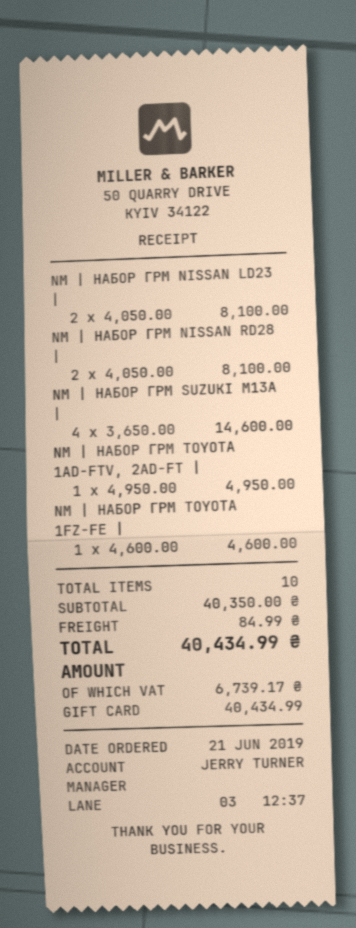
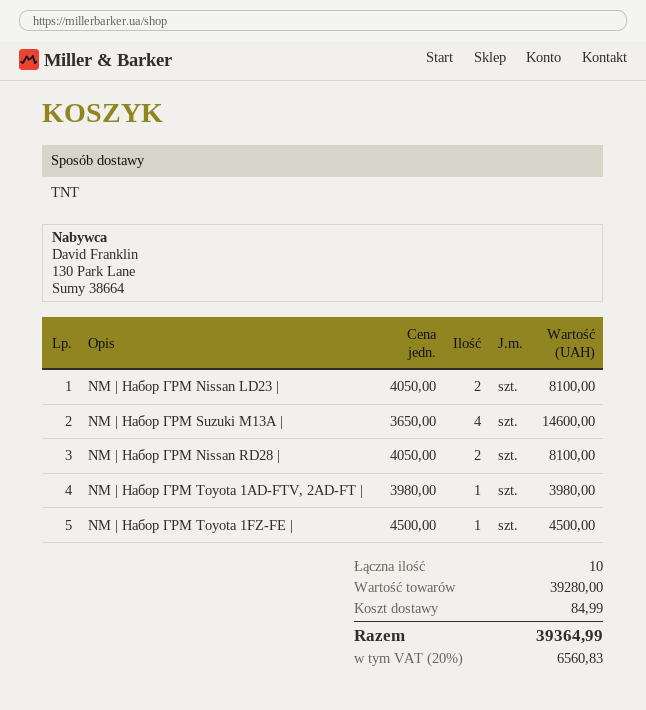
NM | НАБОР ГРМ TOYOTA 1AD-FTV, 2AD-FT |: 1 x 4950.00 = 4950.00 -> 1 x 3980.00 = 3980.00
NM | НАБОР ГРМ TOYOTA 1FZ-FE |: 1 x 4600.00 = 4600.00 -> 1 x 4500.00 = 4500.00
subtotal: 40350.00 -> 39280.00
tax: 6739.17 -> 6560.83
total: 40434.99 -> 39364.99

